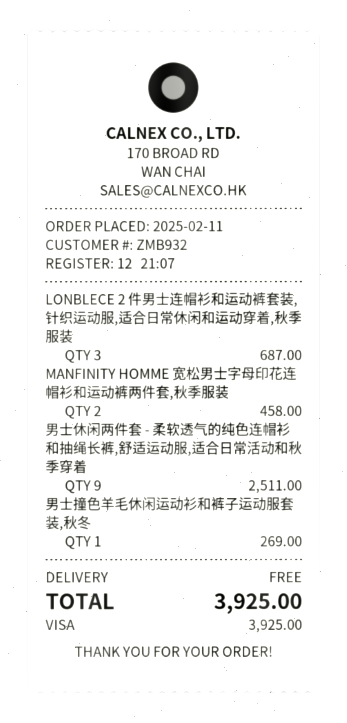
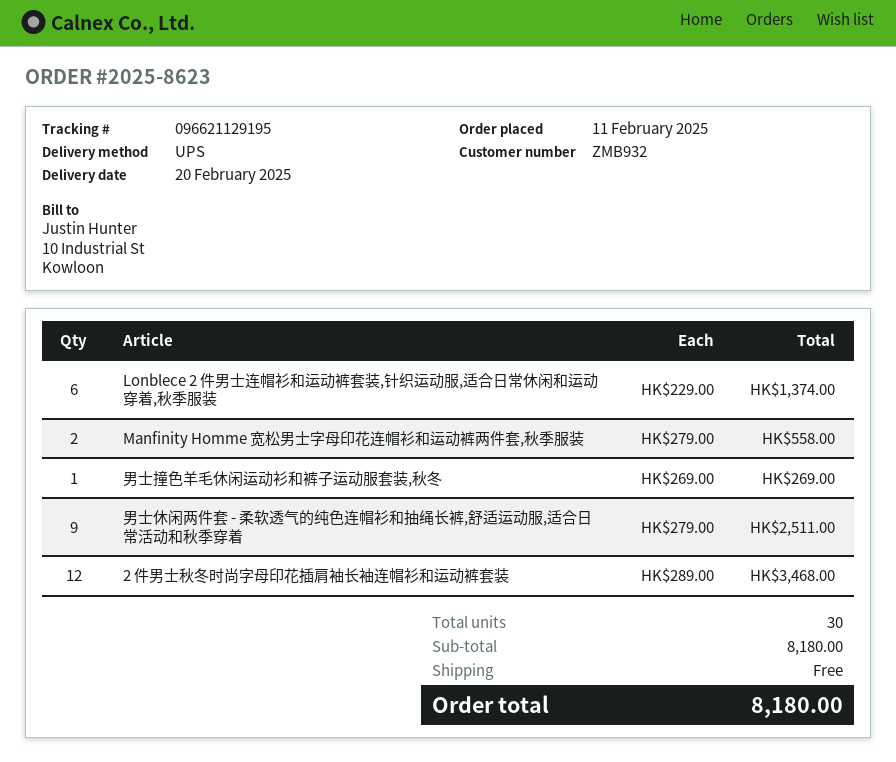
LONBLECE 2 件男士连帽衫和运动裤套装,针织运动服,适合日常休闲和运动穿着,秋季服装: 3 for 687.00 -> 6 for 1374.00
MANFINITY HOMME 宽松男士字母印花连帽衫和运动裤两件套,秋季服装: 2 for 458.00 -> 2 for 558.00
2 件男士秋冬时尚字母印花插肩袖长袖连帽衫和运动裤套装: none -> 12 for 3468.00
total: 3925.00 -> 8180.00

